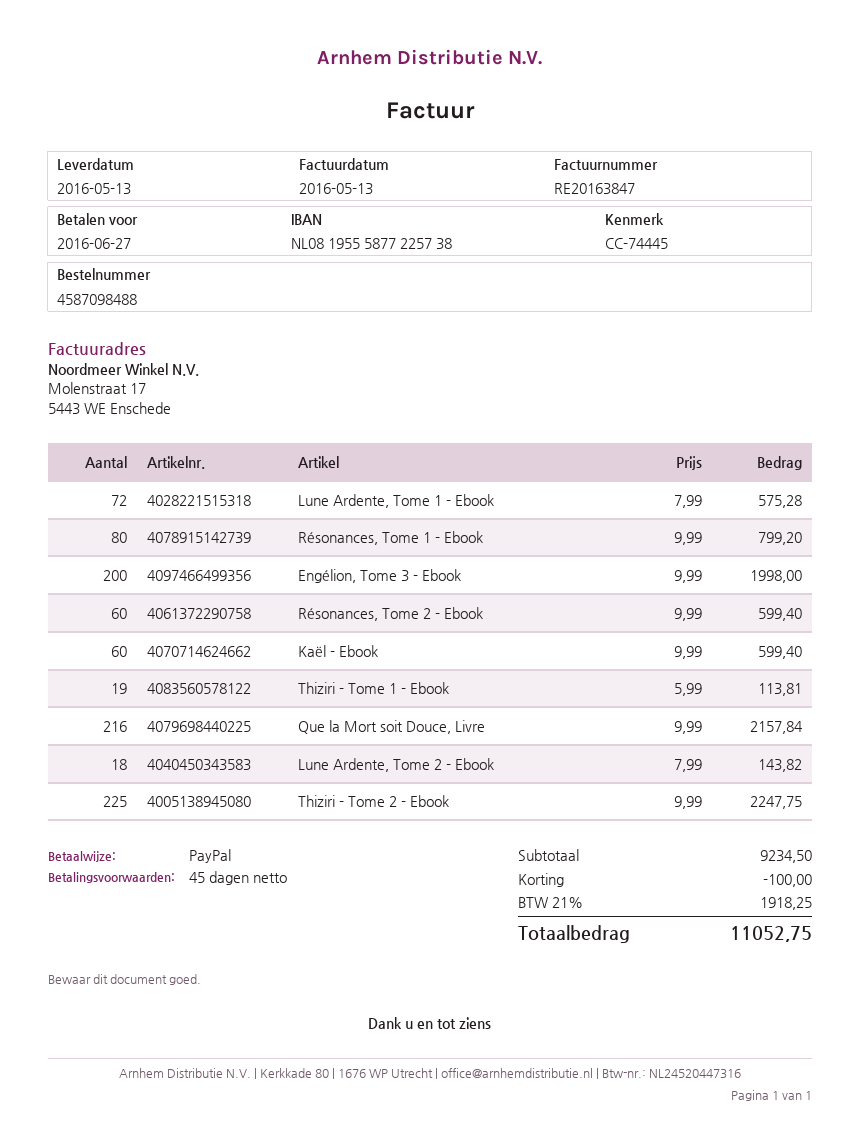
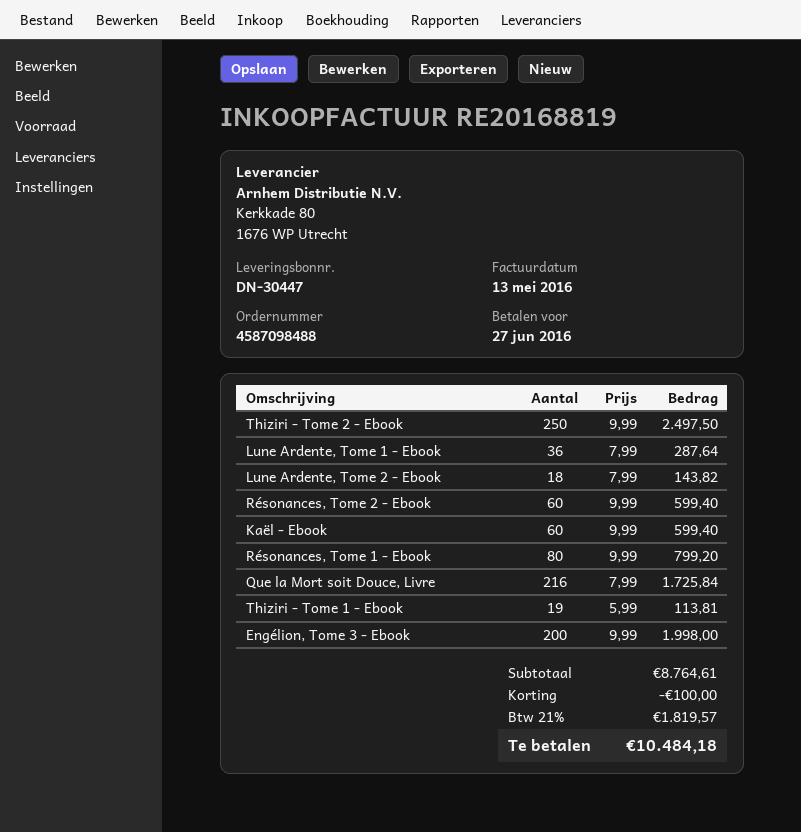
invoice number: RE20163847 -> RE20168819
Lune Ardente, Tome 1 - Ebook: 72 x 7.99 = 575.28 -> 36 x 7.99 = 287.64
Que la Mort soit Douce, Livre: 216 x 9.99 = 2157.84 -> 216 x 7.99 = 1725.84
Thiziri - Tome 2 - Ebook: 225 x 9.99 = 2247.75 -> 250 x 9.99 = 2497.50
subtotal: 9234.50 -> 8764.61
tax: 21% = 1918.25 -> 21% = 1819.57
total: 11052.75 -> 10484.18

